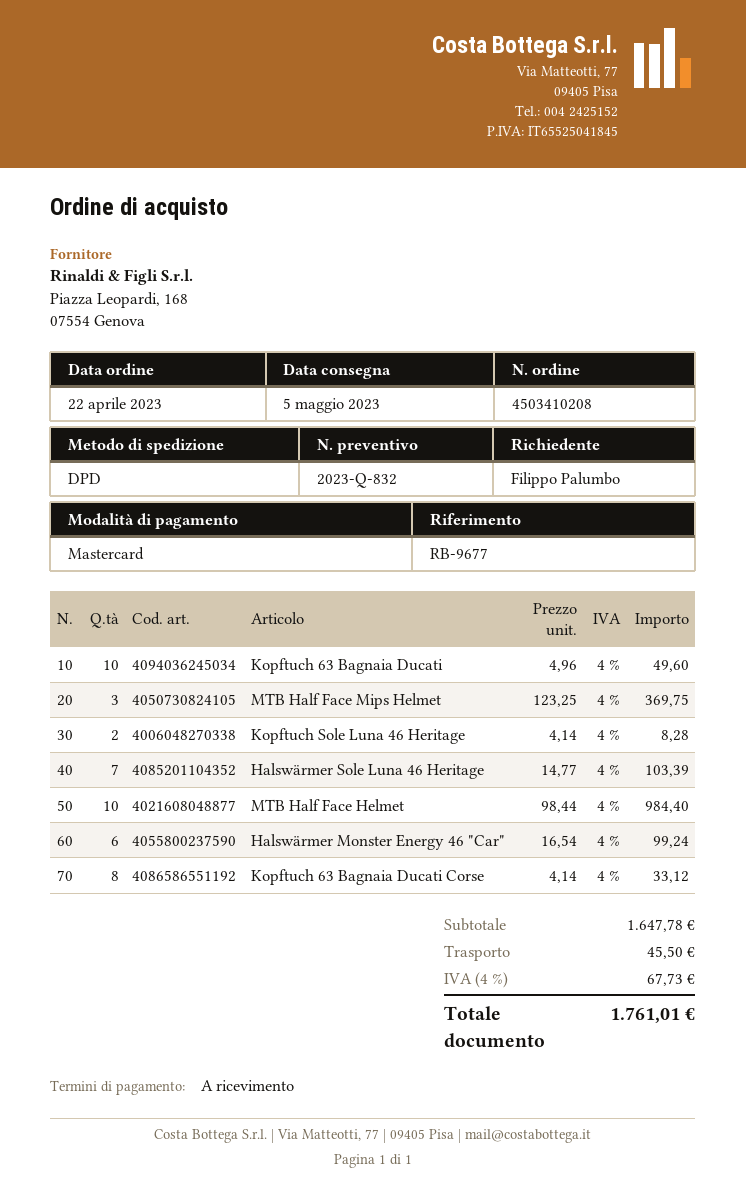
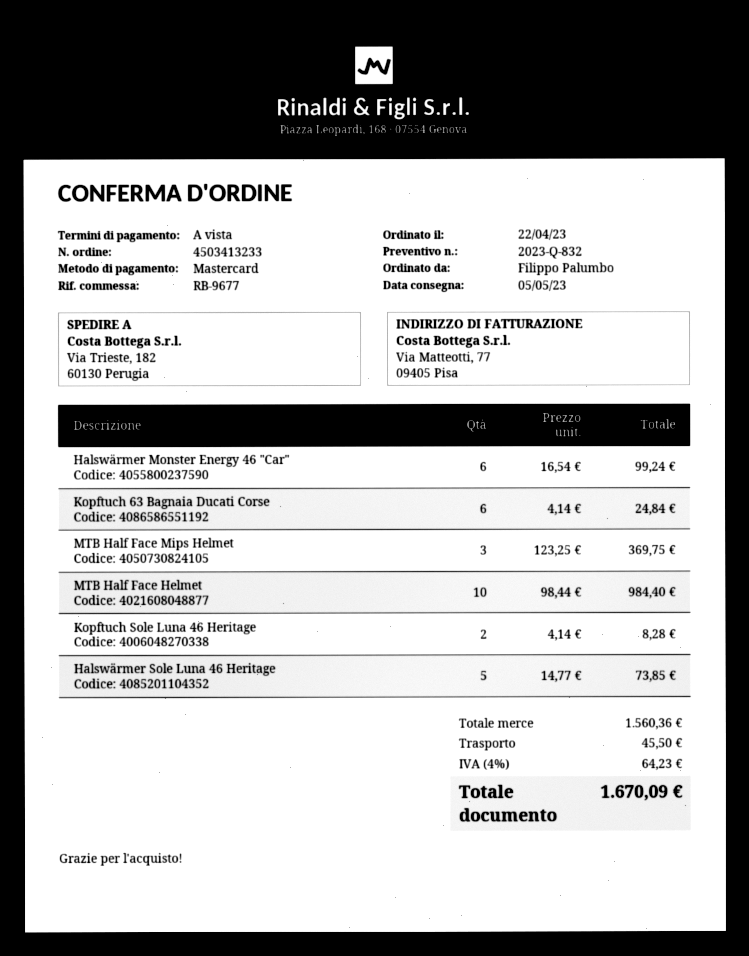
order number: 4503410208 -> 4503413233
Kopftuch 63 Bagnaia Ducati: 10 x 4.96 = 49.60 -> none
Halswärmer Sole Luna 46 Heritage: 7 x 14.77 = 103.39 -> 5 x 14.77 = 73.85
Kopftuch 63 Bagnaia Ducati Corse: 8 x 4.14 = 33.12 -> 6 x 4.14 = 24.84
subtotal: 1647.78 -> 1560.36
tax: 4% = 67.73 -> 4% = 64.23
total: 1761.01 -> 1670.09

